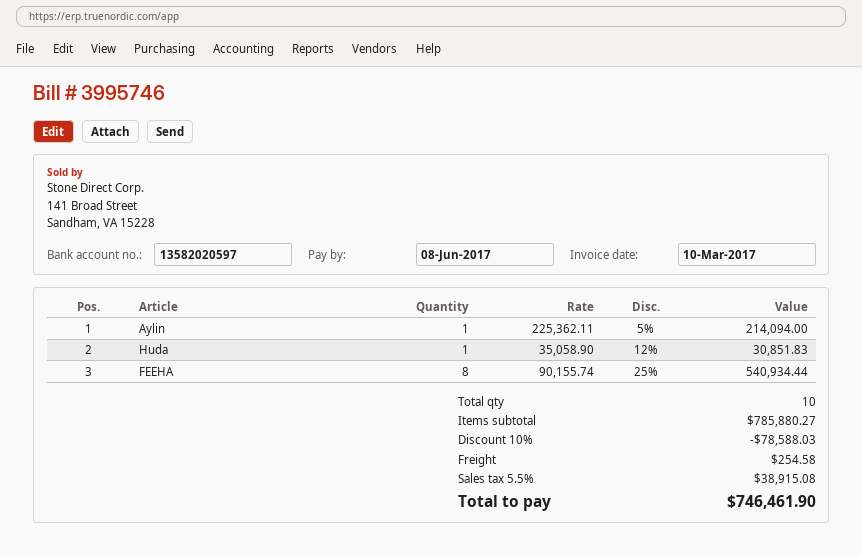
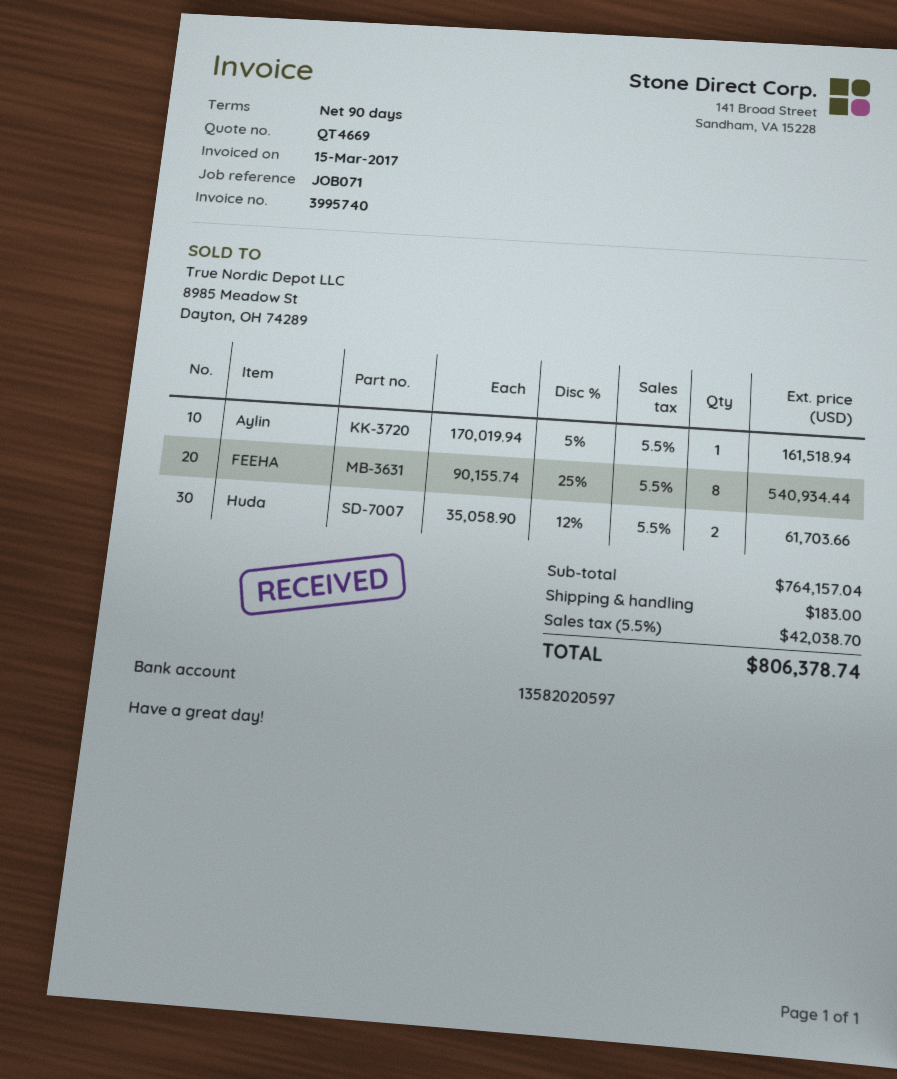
invoice number: 3995746 -> 3995740
invoice date: 2017-03-10 -> 2017-03-15
Aylin: 1 x 225362.11 - 5% = 214094.00 -> 1 x 170019.94 - 5% = 161518.94
Huda: 1 x 35058.90 - 12% = 30851.83 -> 2 x 35058.90 - 12% = 61703.66
subtotal: 785880.27 -> 764157.04
discount: 10% = 78588.03 -> none
shipping: 254.58 -> 183.00
tax: 5.5% = 38915.08 -> 5.5% = 42038.70
total: 746461.90 -> 806378.74

